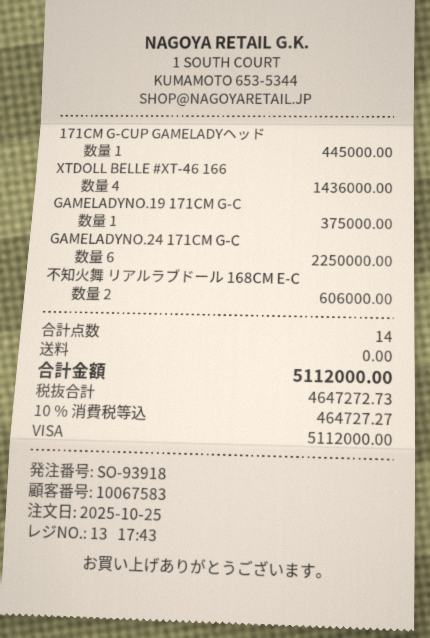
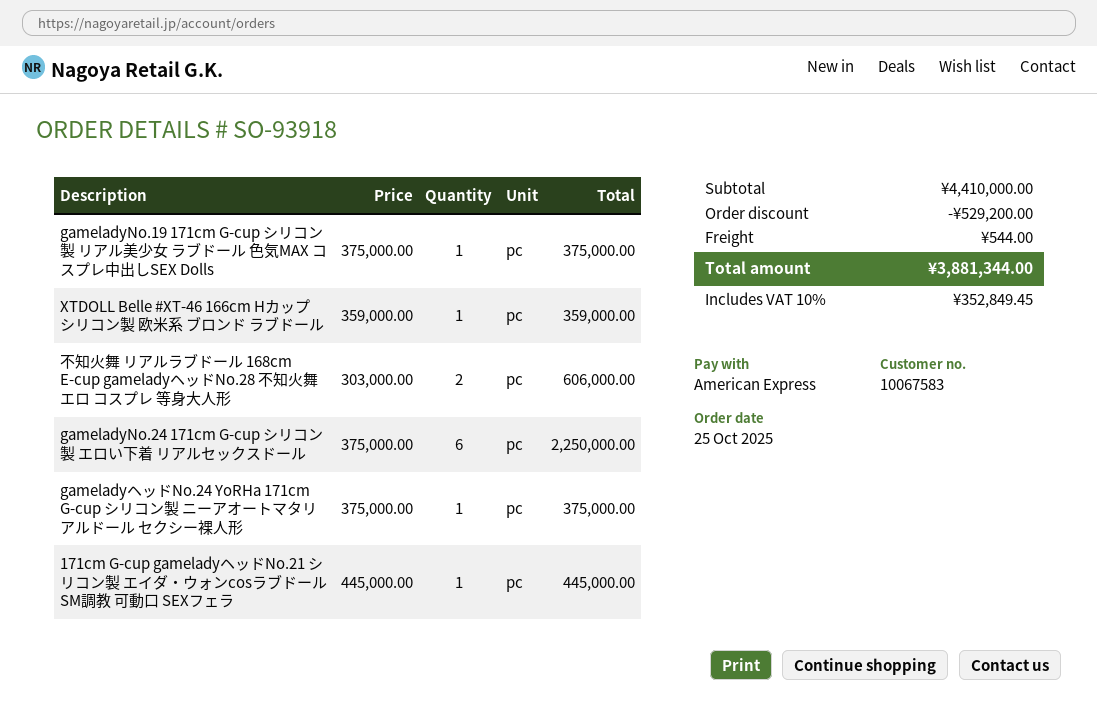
payment method: Visa -> American Express
XTDOLL BELLE #XT-46 166: 4 for 1436000.00 -> 1 for 359000.00
gameladyヘッドNo.24 YoRHa 171cm G-cup シリコン製 ニーアオートマタリアルドール セクシー裸人形: none -> 1 for 375000.00
discount: none -> 529200.00
shipping: 0.00 -> 544.00
tax: 10% = 464727.27 -> 10% = 352849.45
total: 5112000.00 -> 3881344.00

